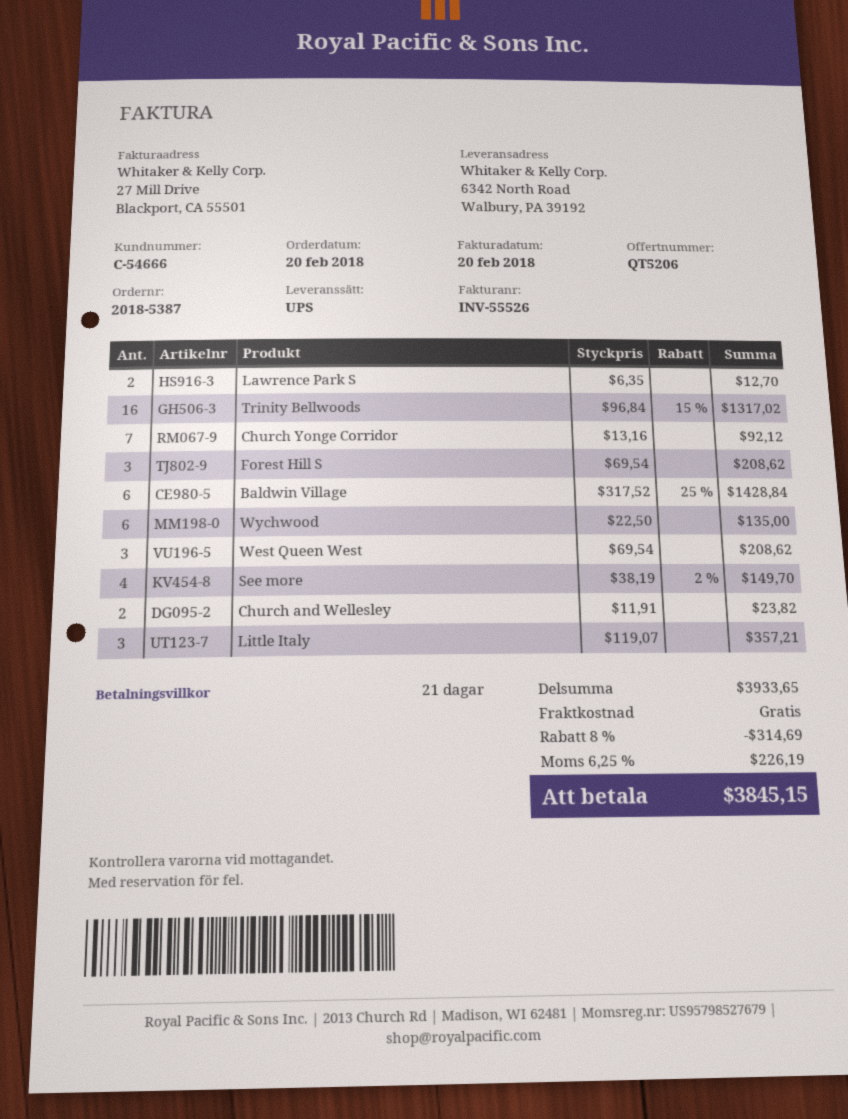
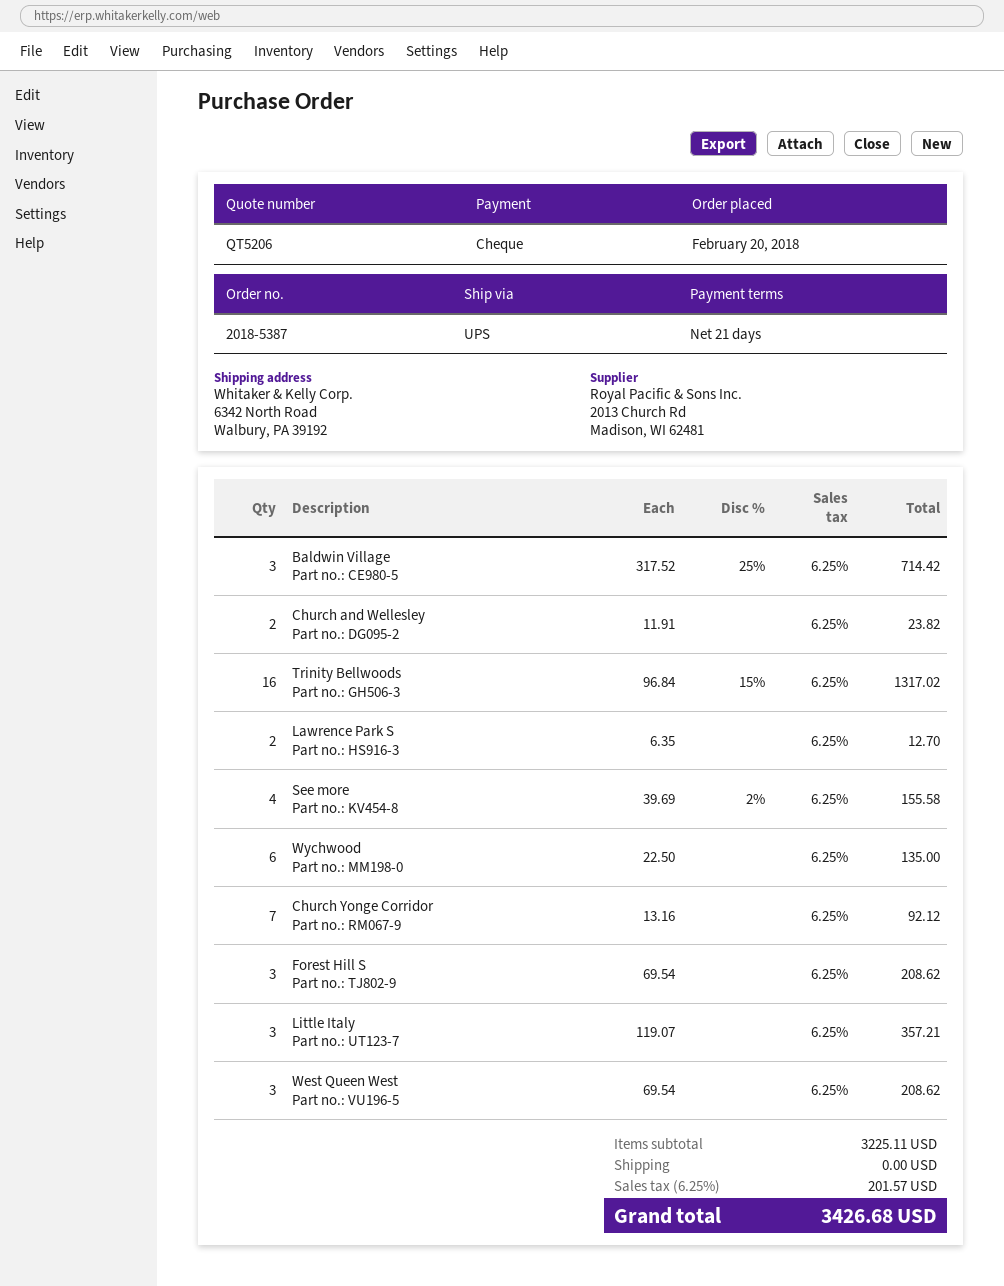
Baldwin Village: 6 x 317.52 - 25% = 1428.84 -> 3 x 317.52 - 25% = 714.42
See more: 4 x 38.19 - 2% = 149.70 -> 4 x 39.69 - 2% = 155.58
subtotal: 3933.65 -> 3225.11
discount: 8% = 314.69 -> none
tax: 6.25% = 226.19 -> 6.25% = 201.57
total: 3845.15 -> 3426.68

